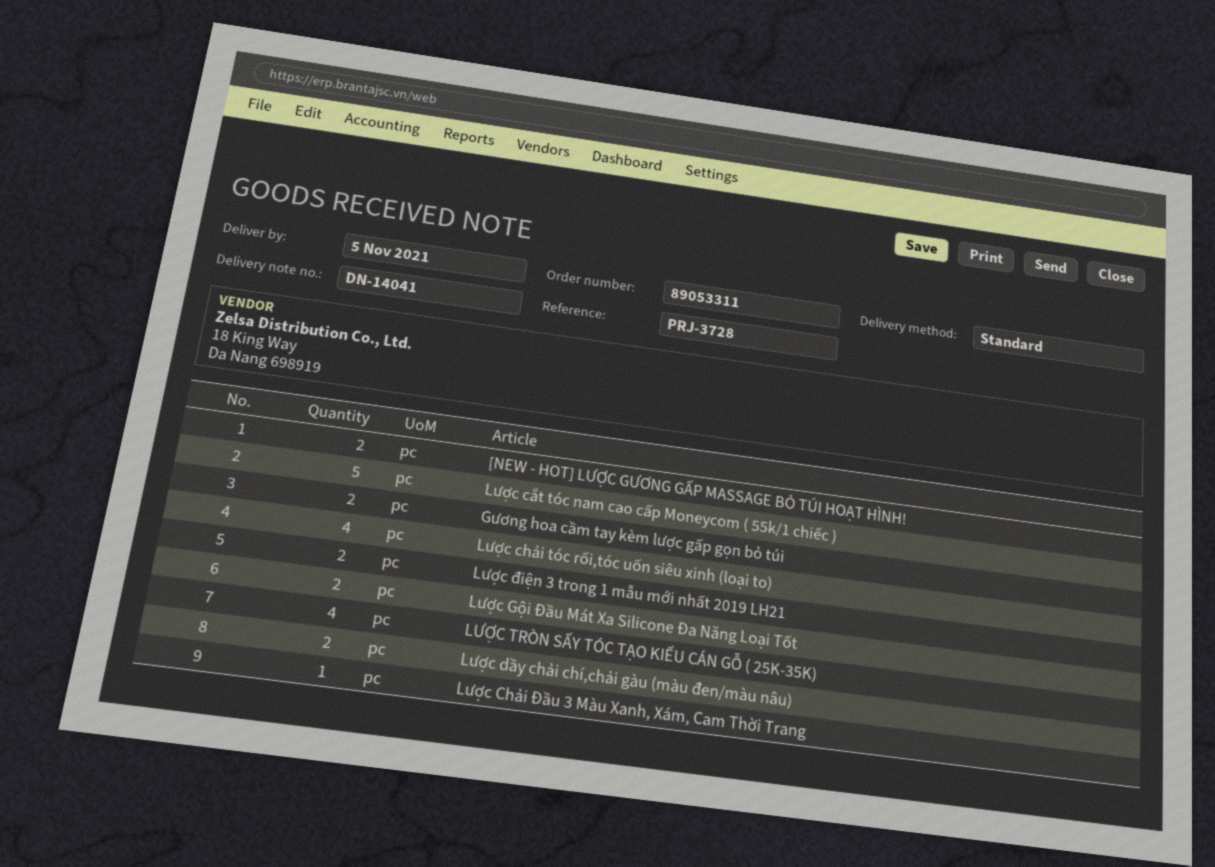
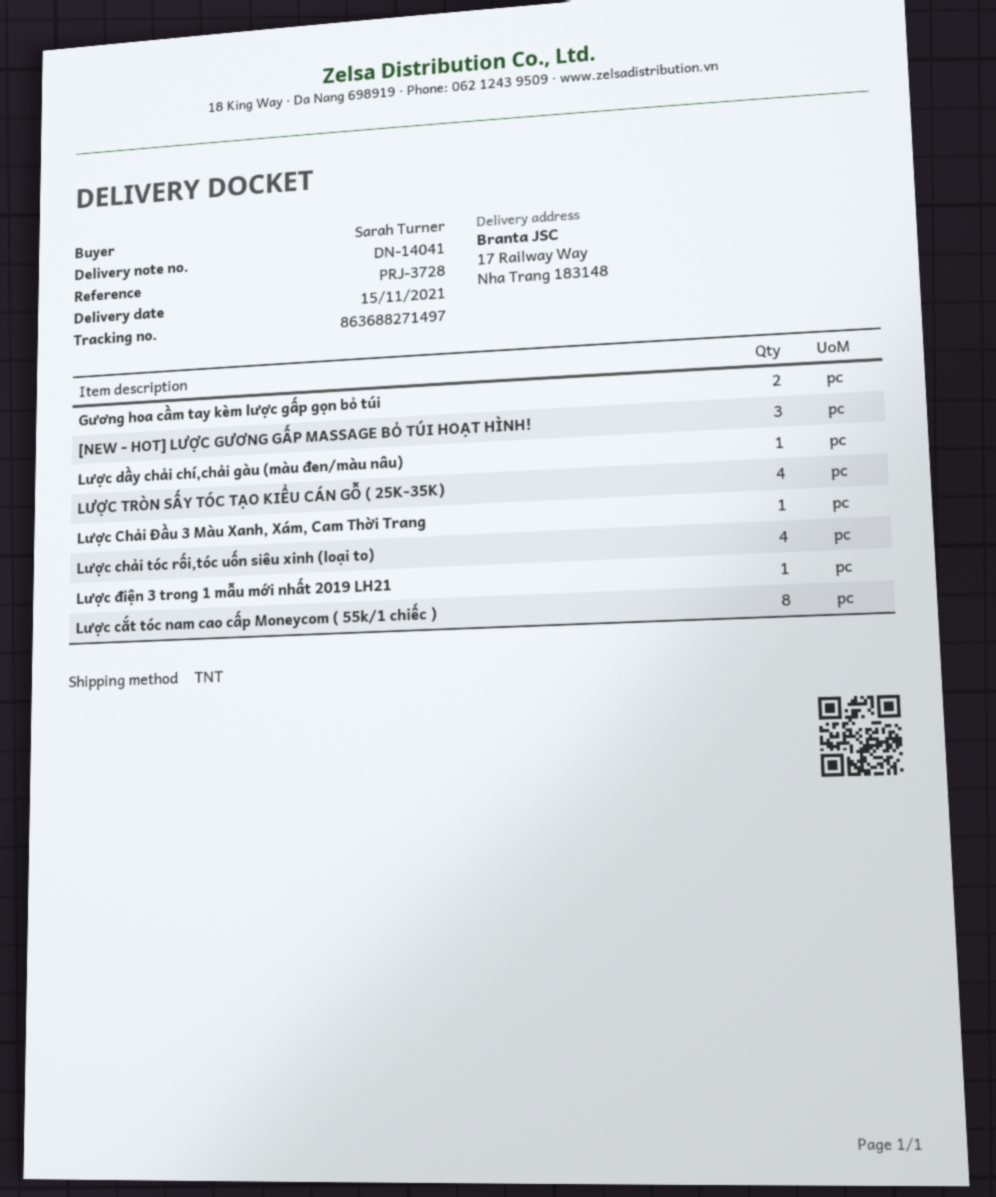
delivery date: 2021-11-05 -> 2021-11-15
shipping method: standard -> TNT
[NEW - HOT] LƯỢC GƯƠNG GẤP MASSAGE BỎ TÚI HOẠT HÌNH!: 2 -> 3
Lược cắt tóc nam cao cấp Moneycom ( 55k/1 chiếc ): 5 -> 8
Lược điện 3 trong 1 mẫu mới nhất 2019 LH21: 2 -> 1
Lược Gội Đầu Mát Xa Silicone Đa Năng Loại Tốt: 2 -> none
Lược dầy chải chí,chải gàu (màu đen/màu nâu): 2 -> 1

